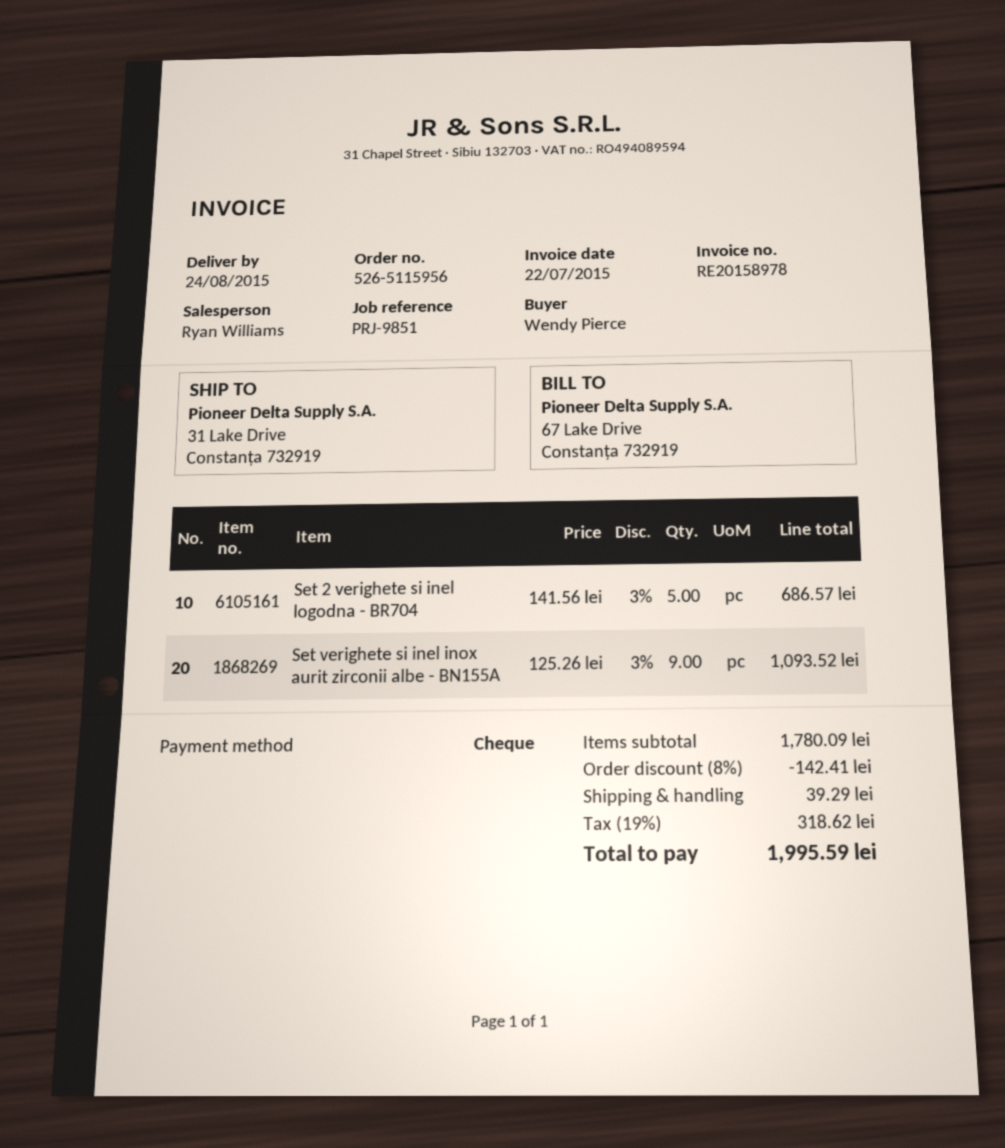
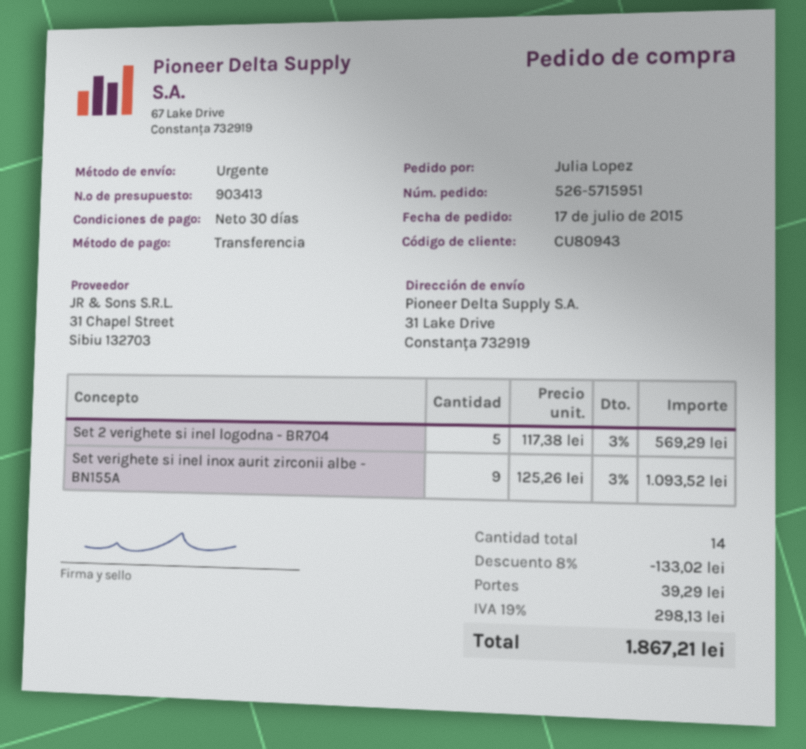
order number: 526-5115956 -> 526-5715951
ordered by: Wendy Pierce -> Julia Lopez
payment method: cheque -> bank transfer
Set 2 verighete si inel logodna - BR704: 5 x 141.56 - 3% = 686.57 -> 5 x 117.38 - 3% = 569.29
discount: 8% = 142.41 -> 8% = 133.02
tax: 19% = 318.62 -> 19% = 298.13
total: 1995.59 -> 1867.21

